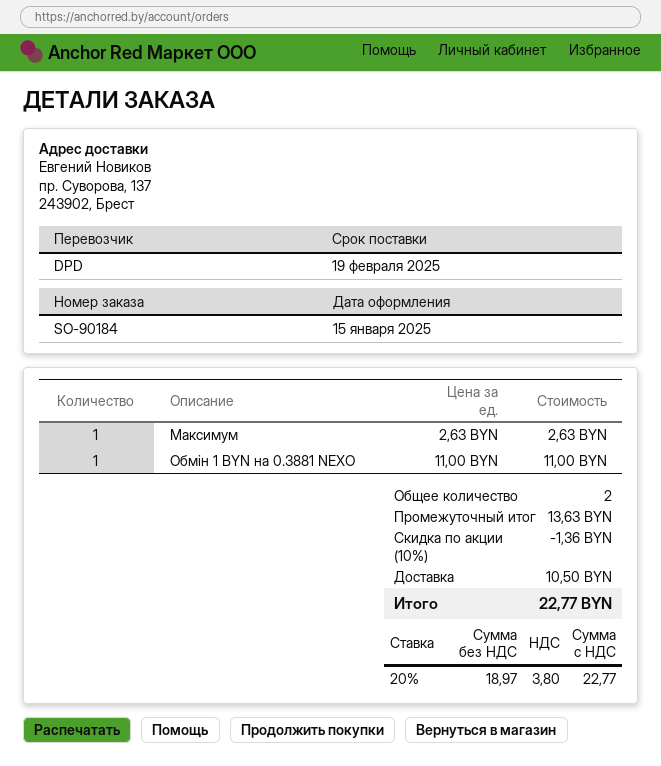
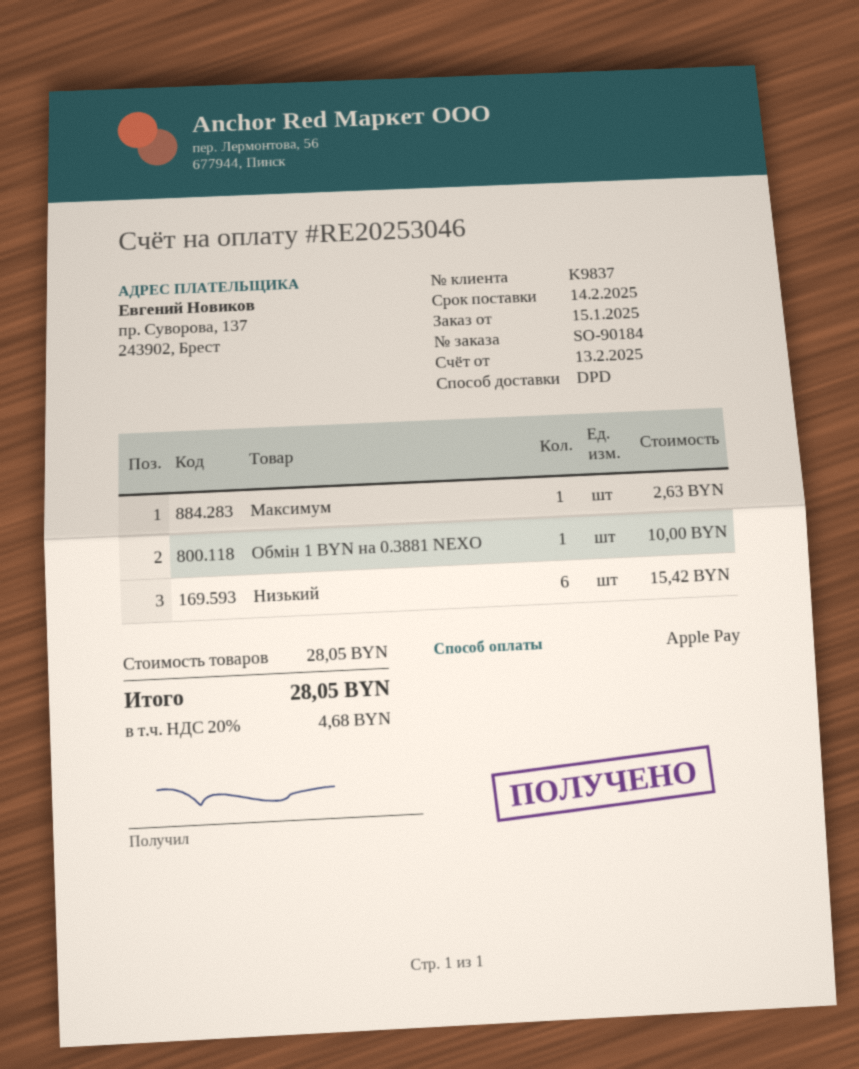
delivery date: 2025-02-19 -> 2025-02-14
Обмін 1 BYN на 0.3881 NEXO: 1 for 11.00 -> 1 for 10.00
Низький: none -> 6 for 15.42
subtotal: 13.63 -> 28.05
discount: 10% = 1.36 -> none
shipping: 10.50 -> none
tax: 20% = 3.80 -> 20% = 4.68
total: 22.77 -> 28.05

